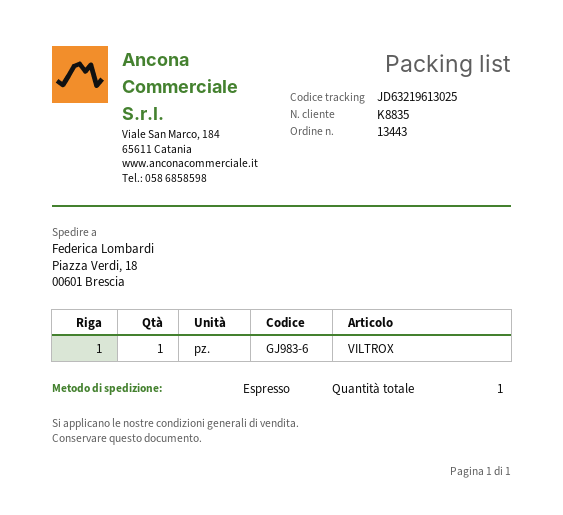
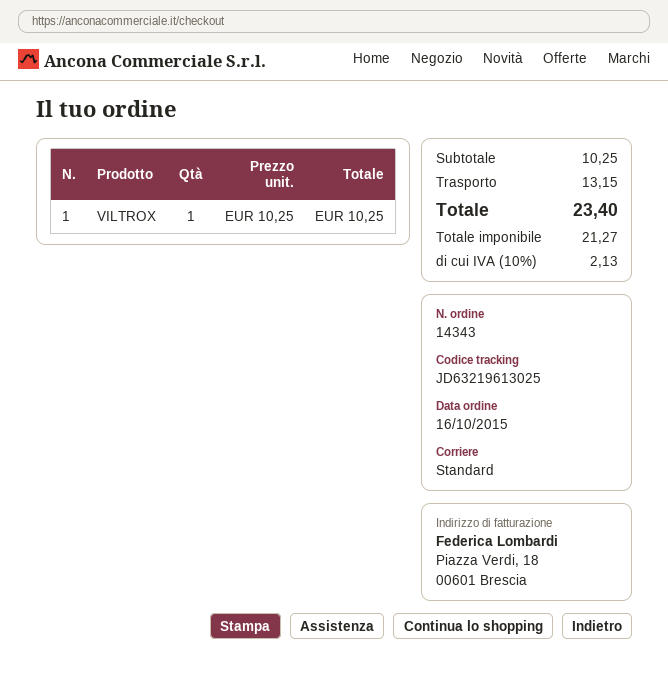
order number: 13443 -> 14343
shipping method: express -> standard

